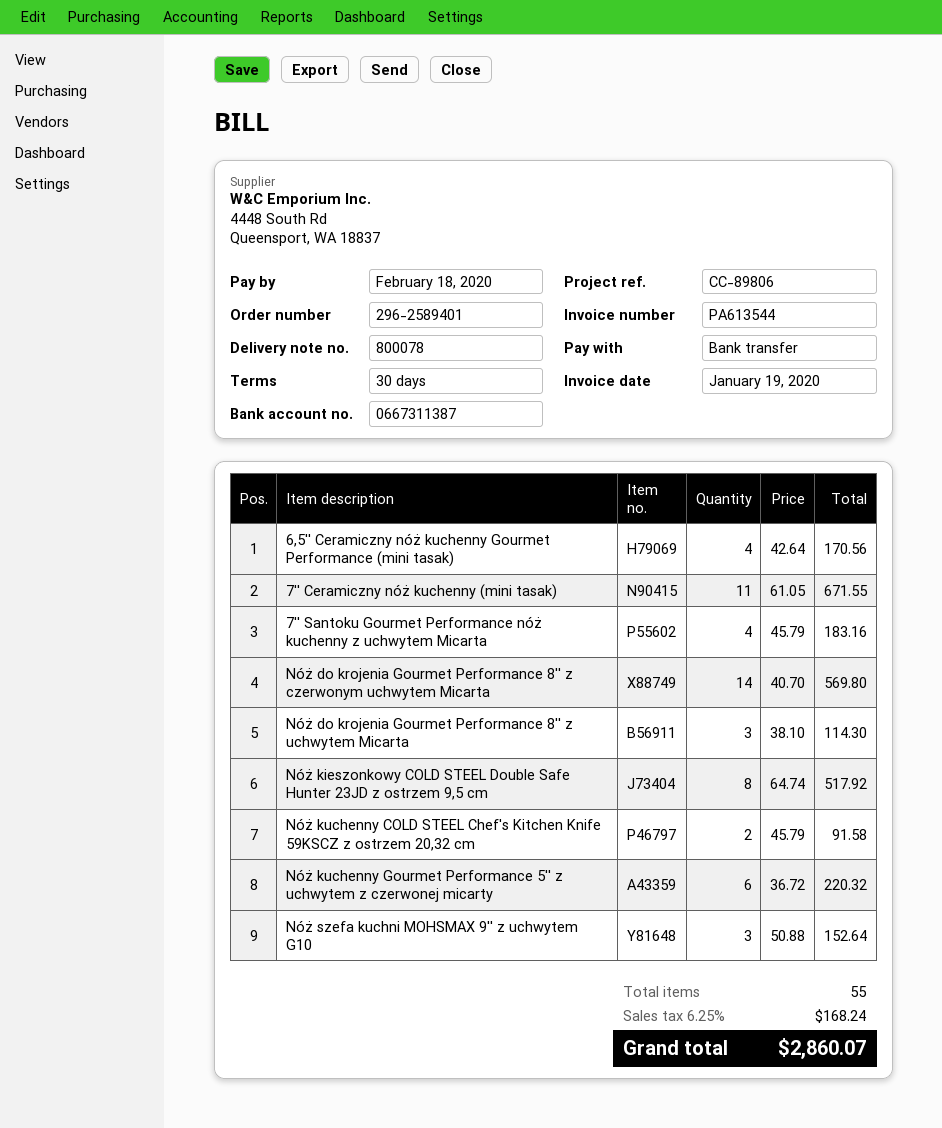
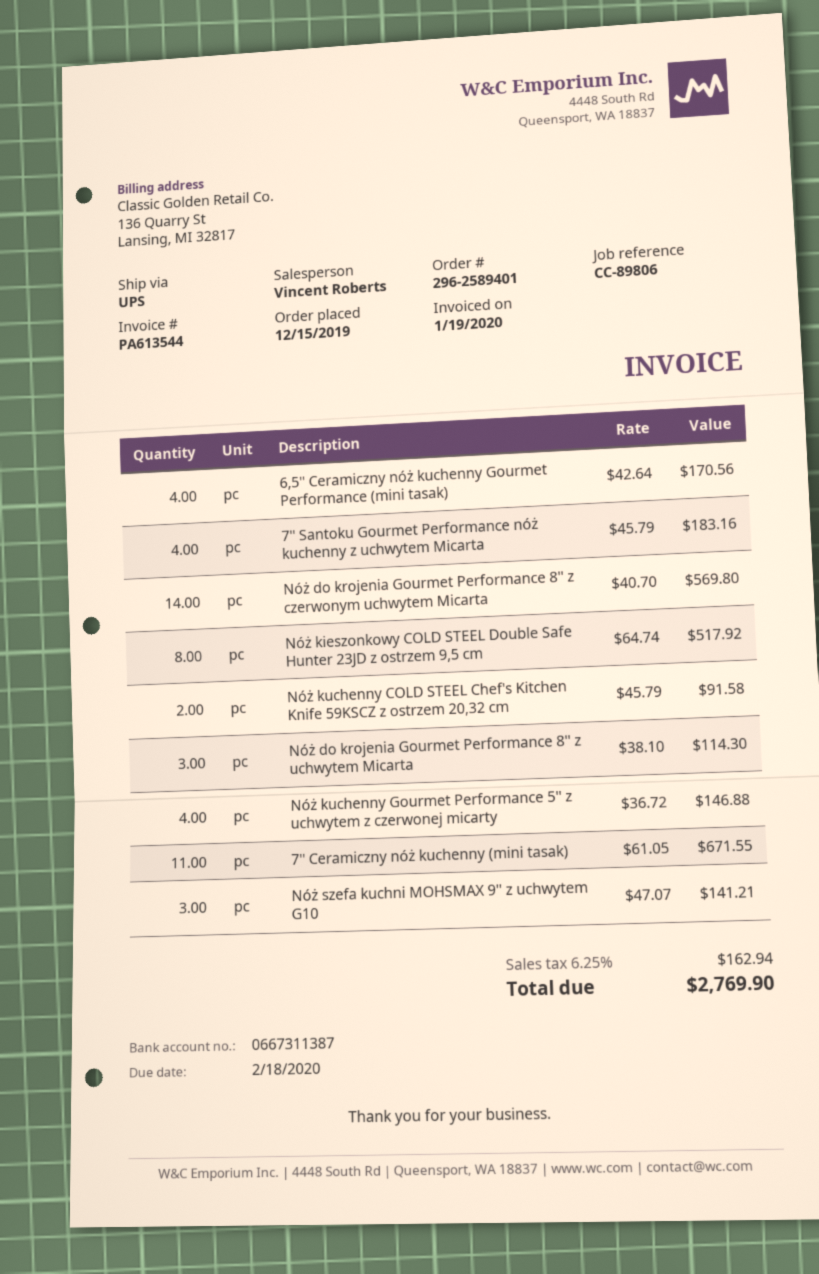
Nóż kuchenny Gourmet Performance 5'' z uchwytem z czerwonej micarty: 6 x 36.72 = 220.32 -> 4 x 36.72 = 146.88
Nóż szefa kuchni MOHSMAX 9'' z uchwytem G10: 3 x 50.88 = 152.64 -> 3 x 47.07 = 141.21
tax: 6.25% = 168.24 -> 6.25% = 162.94
total: 2860.07 -> 2769.90

